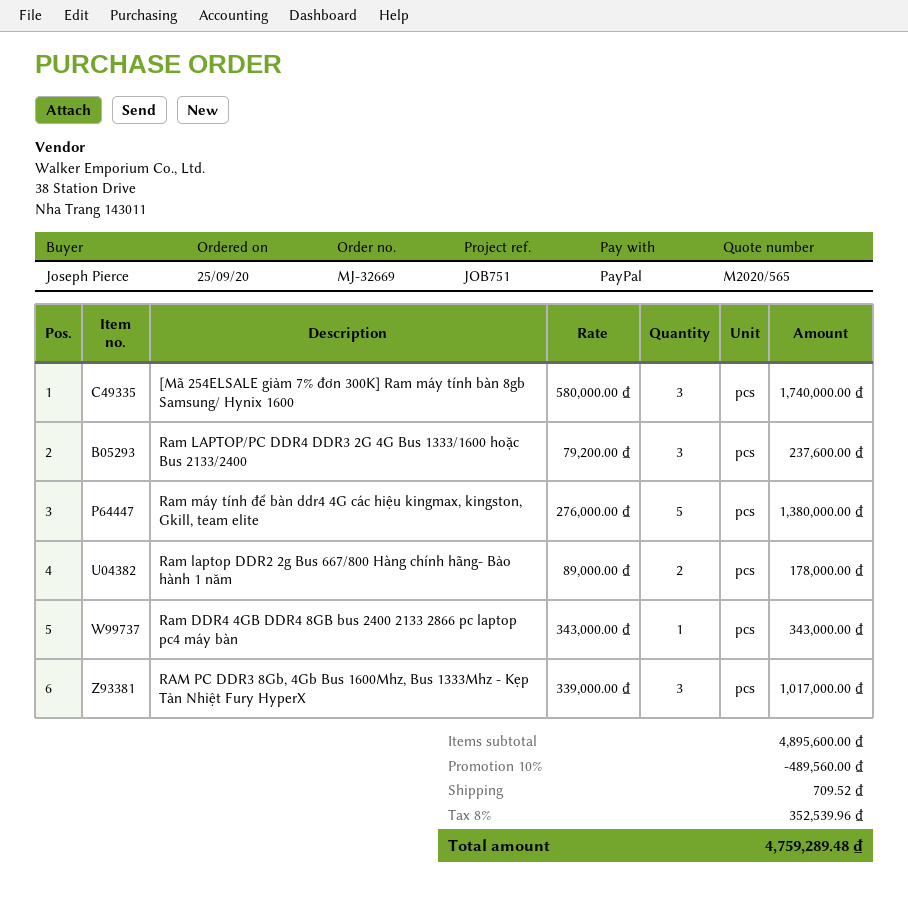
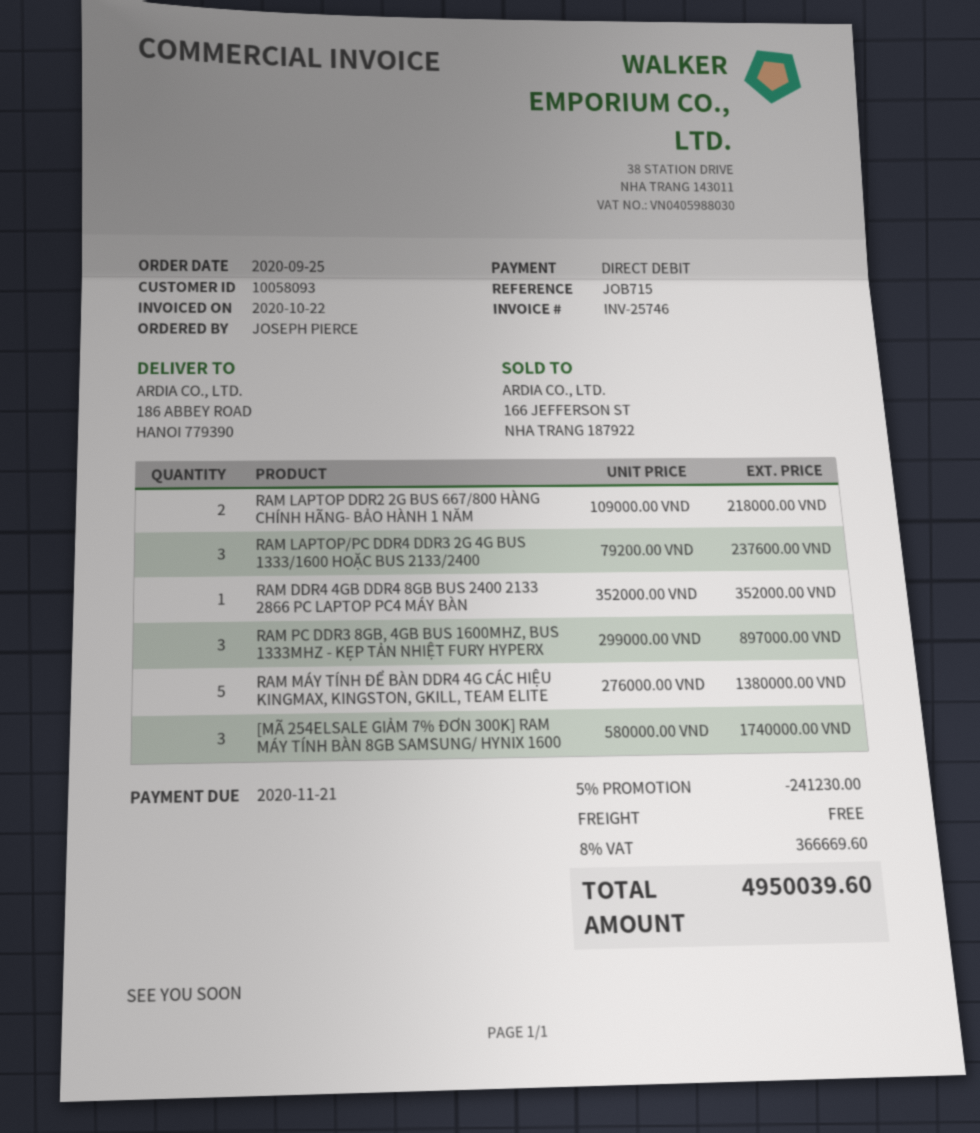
reference: JOB751 -> JOB715
payment method: PayPal -> direct debit
Ram laptop DDR2 2g Bus 667/800 Hàng chính hãng- Bảo hành 1 năm: 2 x 89000.00 = 178000.00 -> 2 x 109000.00 = 218000.00
Ram DDR4 4GB DDR4 8GB bus 2400 2133 2866 pc laptop pc4 máy bàn: 1 x 343000.00 = 343000.00 -> 1 x 352000.00 = 352000.00
RAM PC DDR3 8Gb, 4Gb Bus 1600Mhz, Bus 1333Mhz - Kẹp Tản Nhiệt Fury HyperX: 3 x 339000.00 = 1017000.00 -> 3 x 299000.00 = 897000.00
discount: 10% = 489560.00 -> 5% = 241230.00
shipping: 709.52 -> 0.00
tax: 8% = 352539.96 -> 8% = 366669.60
total: 4759289.48 -> 4950039.60

